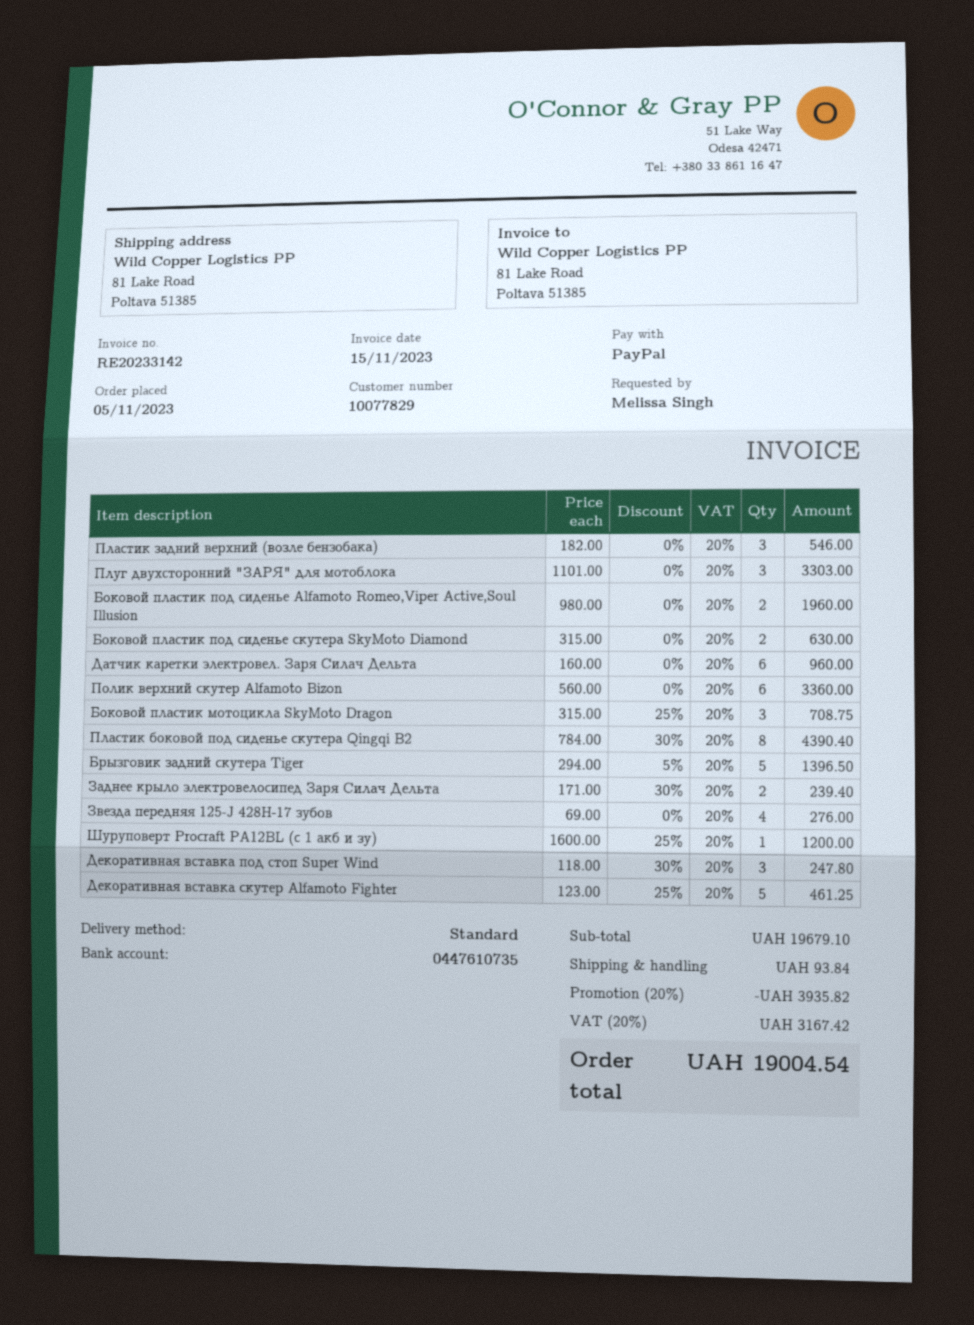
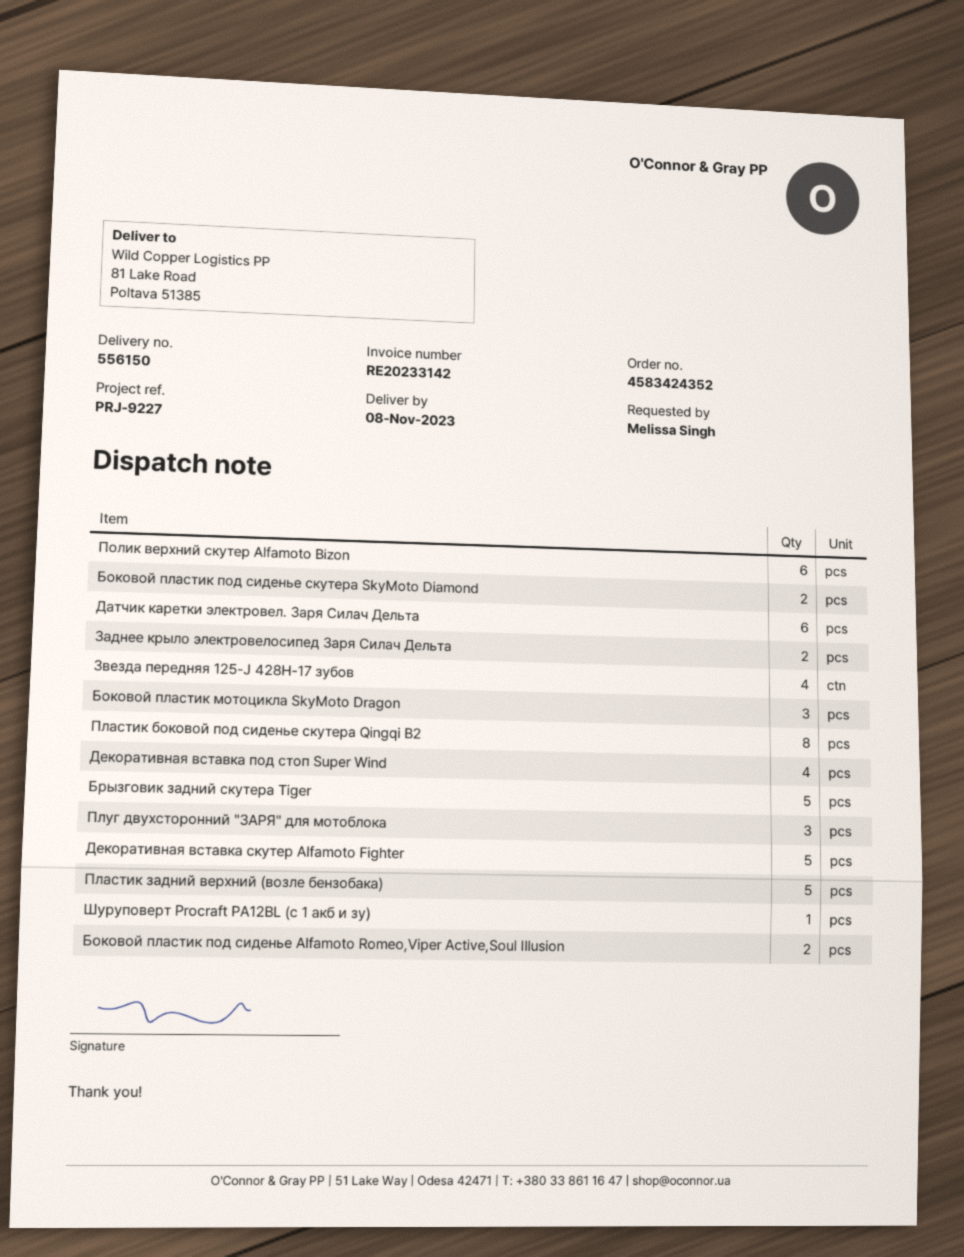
Пластик задний верхний (возле бензобака): 3 -> 5
Декоративная вставка под стоп Super Wind: 3 -> 4

